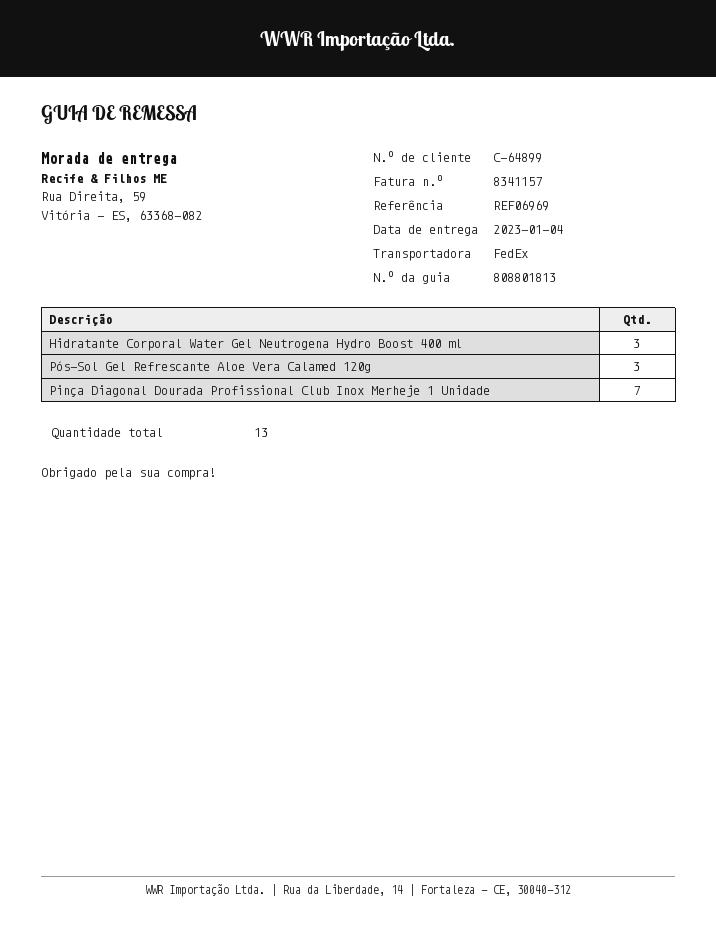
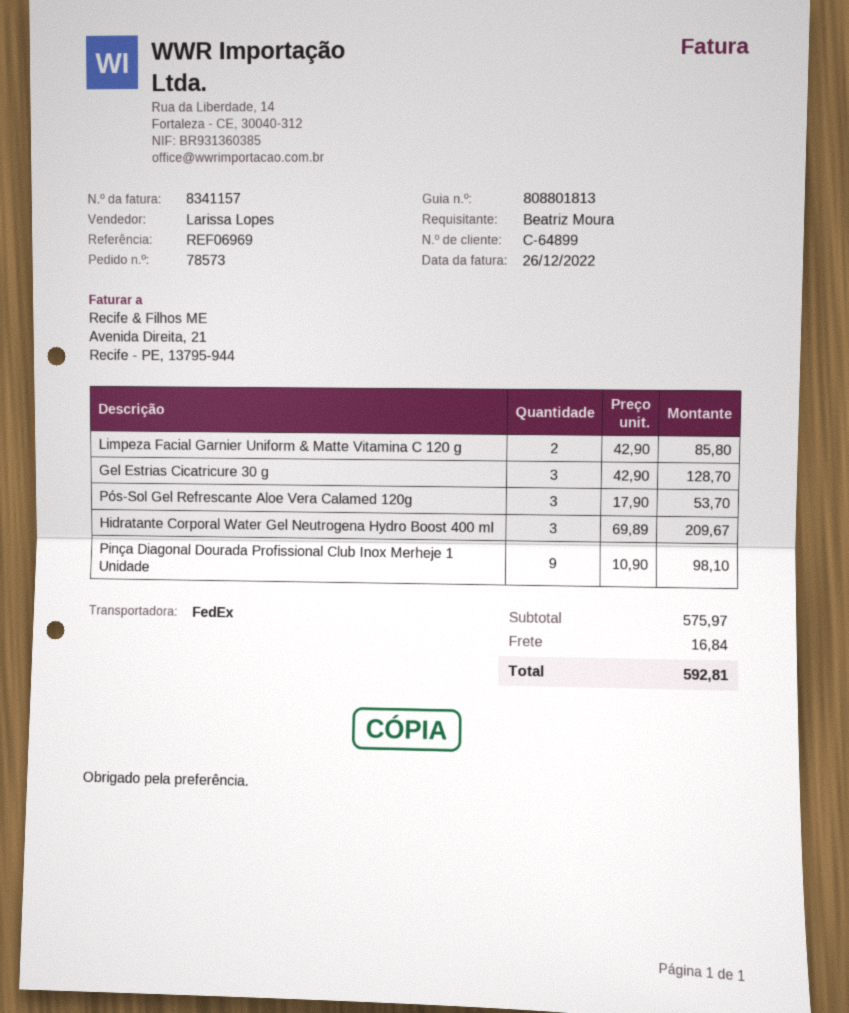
Pinça Diagonal Dourada Profissional Club Inox Merheje 1 Unidade: 7 -> 9
Limpeza Facial Garnier Uniform & Matte Vitamina C 120 g: none -> 2
Gel Estrias Cicatricure 30 g: none -> 3

